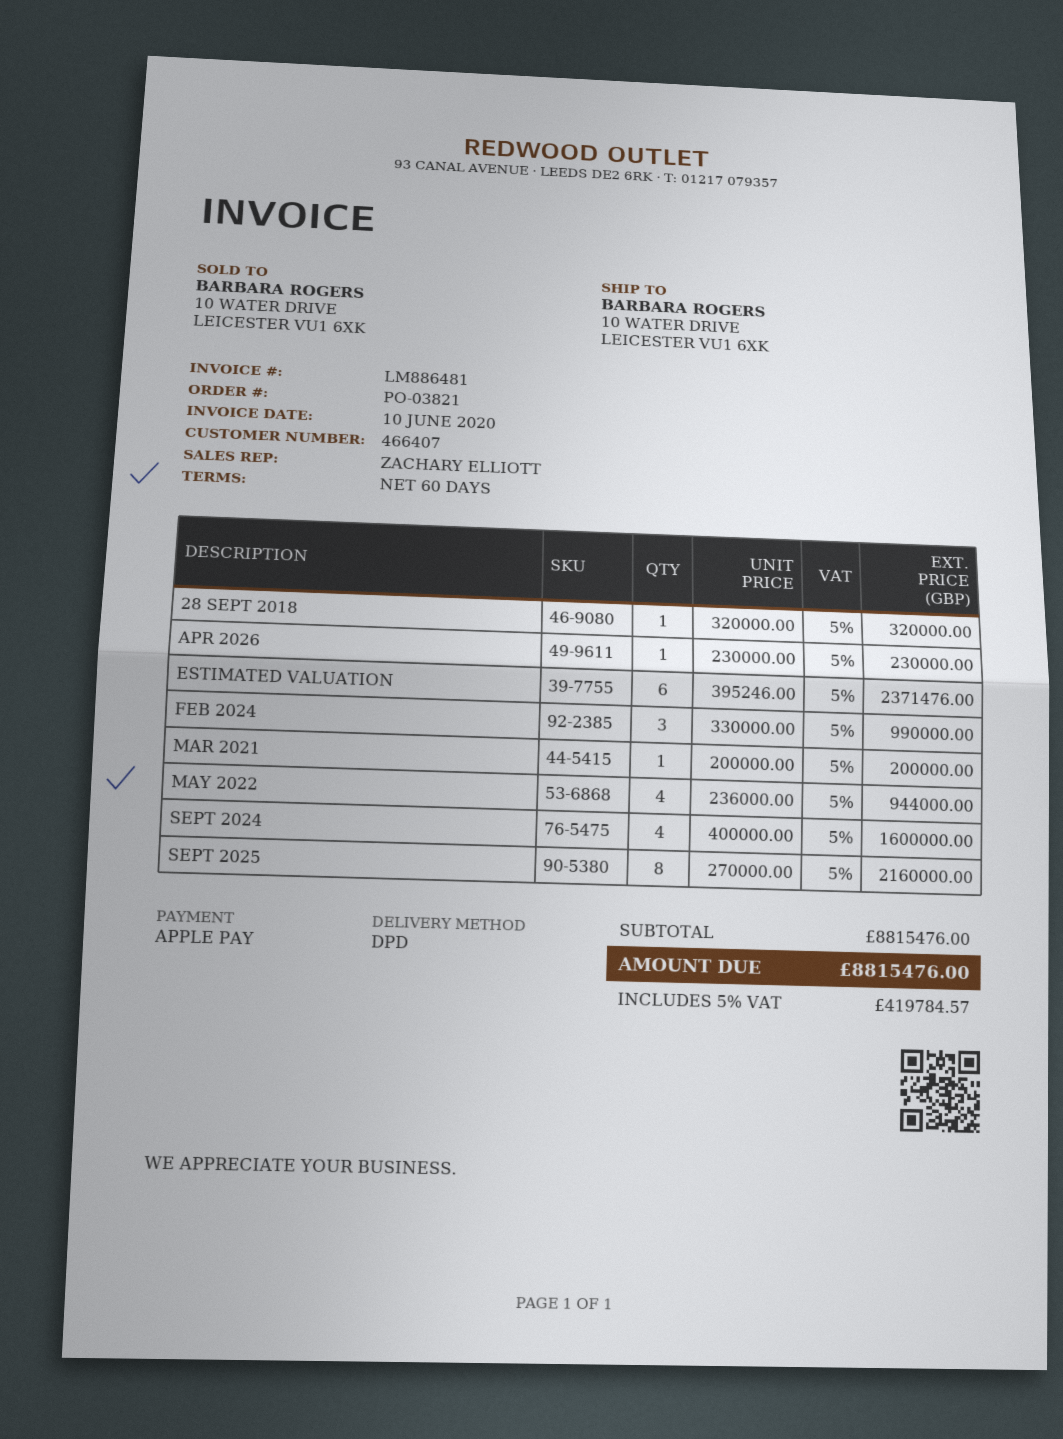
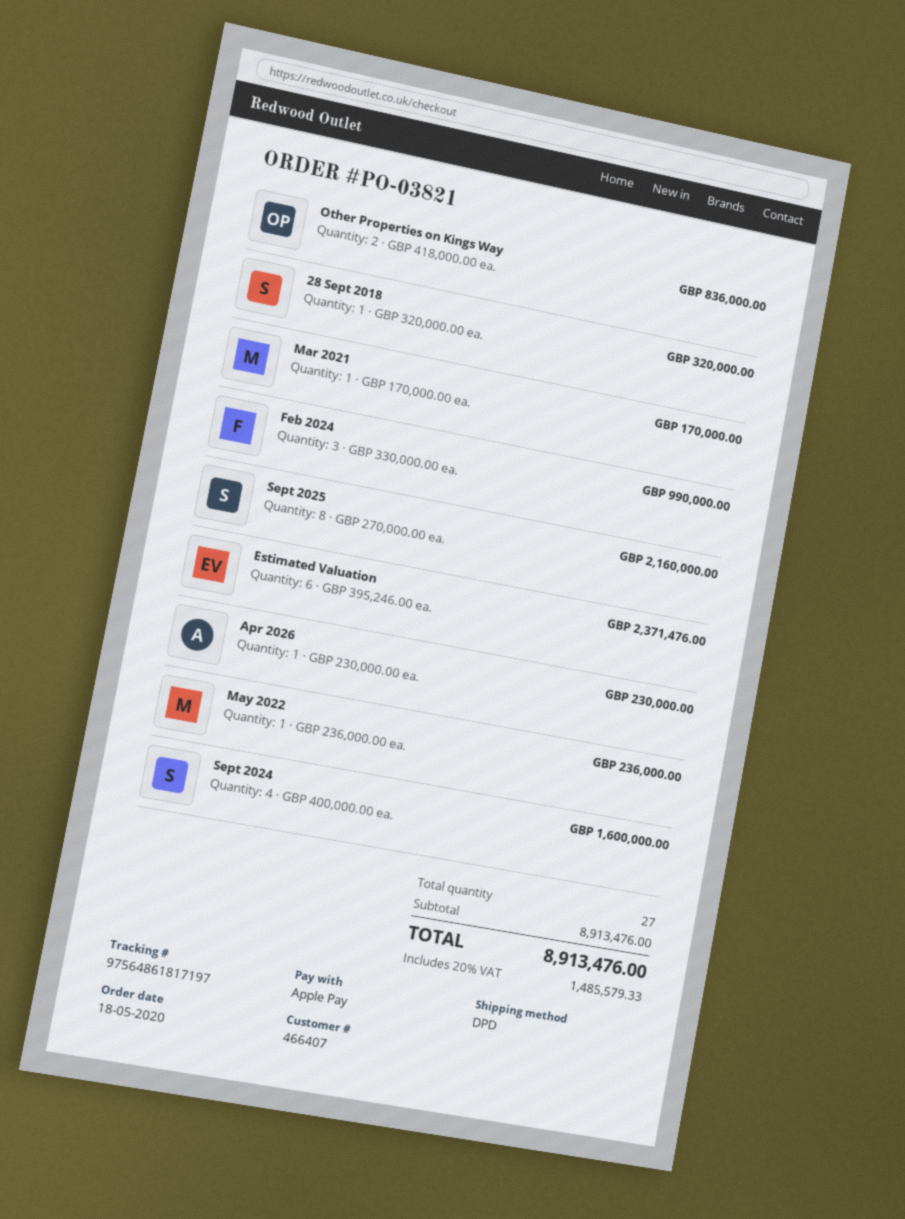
MAR 2021: 1 x 200000.00 = 200000.00 -> 1 x 170000.00 = 170000.00
MAY 2022: 4 x 236000.00 = 944000.00 -> 1 x 236000.00 = 236000.00
Other Properties on Kings Way: none -> 2 x 418000.00 = 836000.00
subtotal: 8815476.00 -> 8913476.00
tax: 5% = 419784.57 -> 20% = 1485579.33
total: 8815476.00 -> 8913476.00

